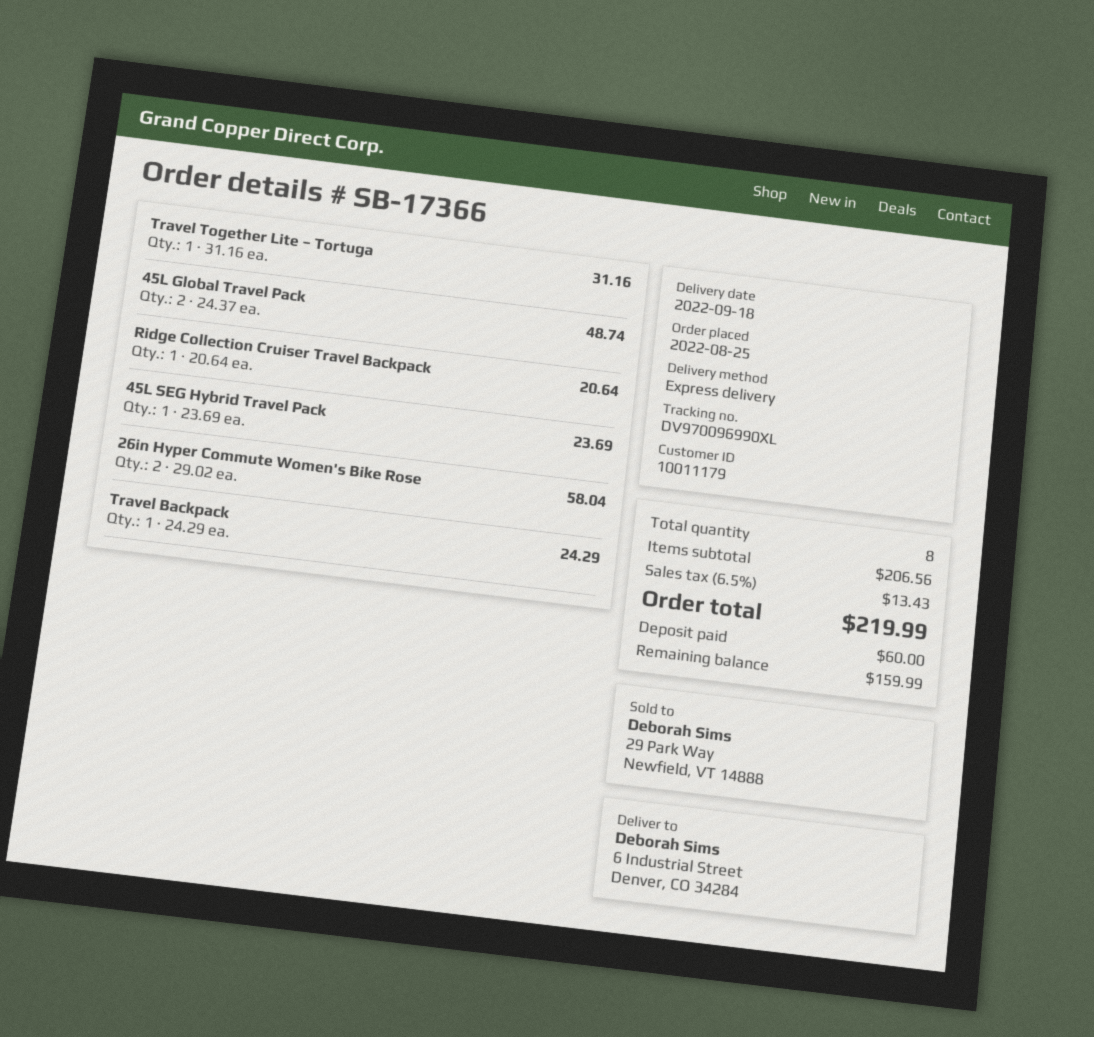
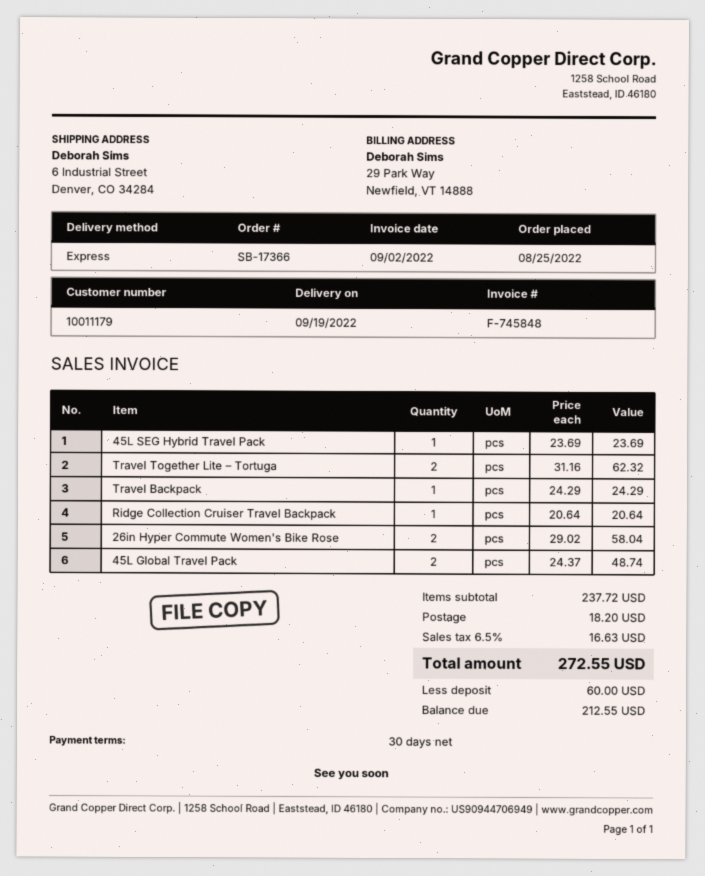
delivery date: 2022-09-18 -> 2022-09-19
Travel Together Lite – Tortuga: 1 x 31.16 = 31.16 -> 2 x 31.16 = 62.32
subtotal: 206.56 -> 237.72
shipping: none -> 18.20
tax: 6.5% = 13.43 -> 6.5% = 16.63
total: 219.99 -> 272.55
balance: 159.99 -> 212.55

